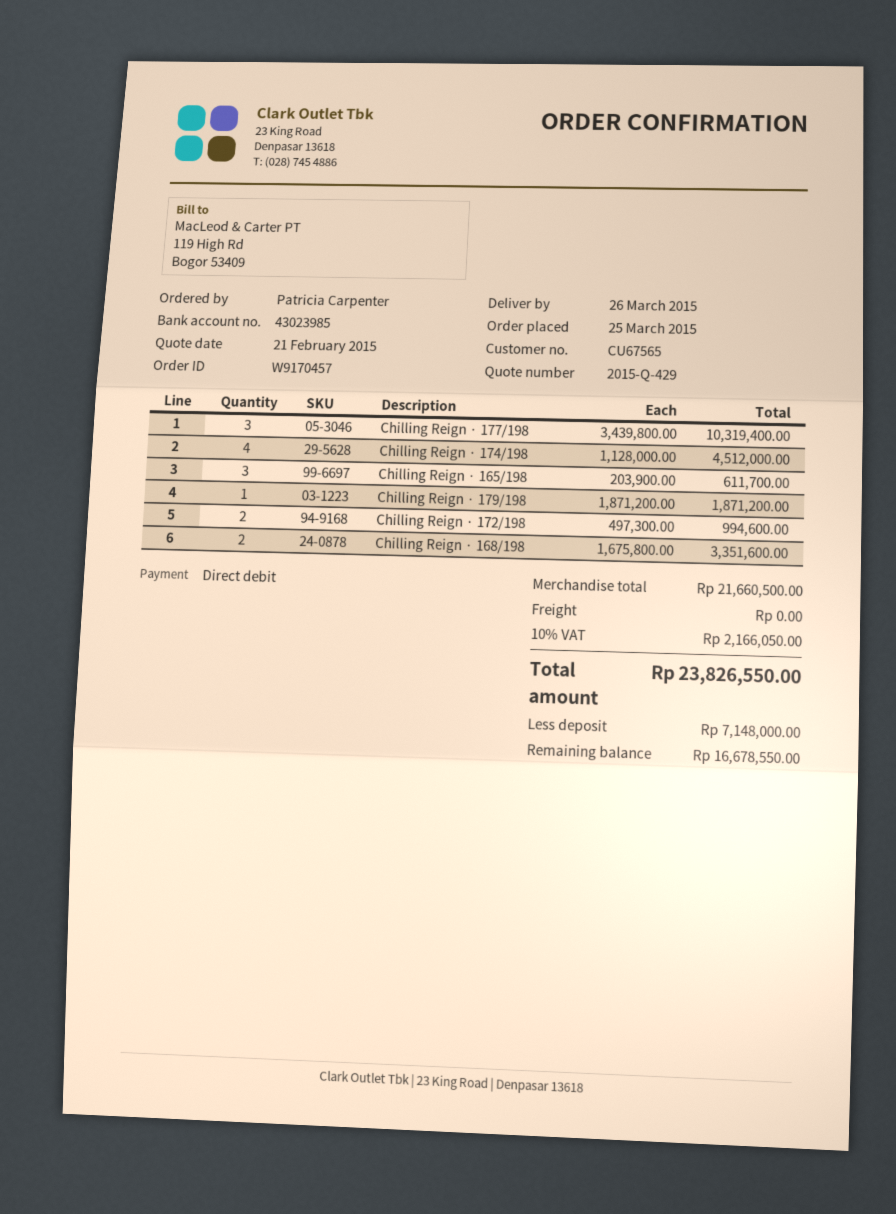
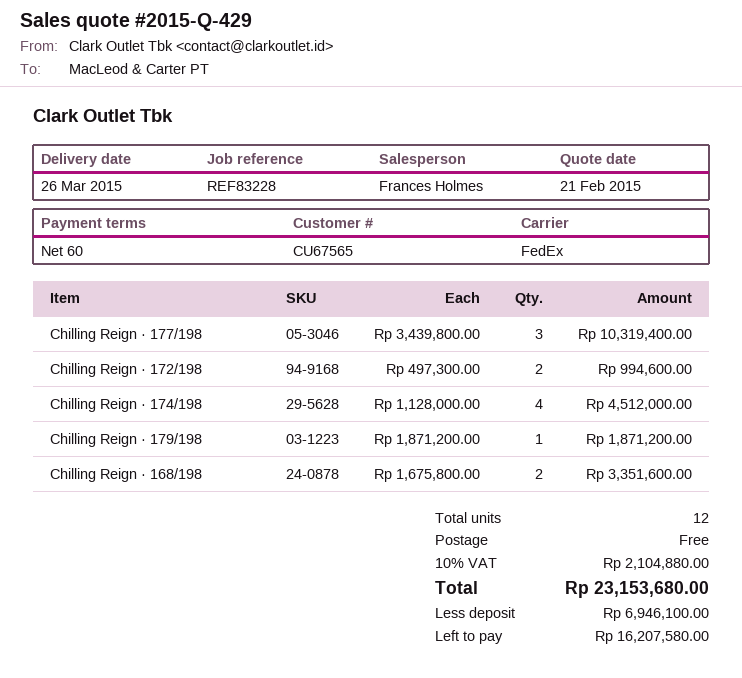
Chilling Reign · 165/198: 3 x 203900.00 = 611700.00 -> none
tax: 10% = 2166050.00 -> 10% = 2104880.00
total: 23826550.00 -> 23153680.00
deposit: 7148000.00 -> 6946100.00
balance: 16678550.00 -> 16207580.00

